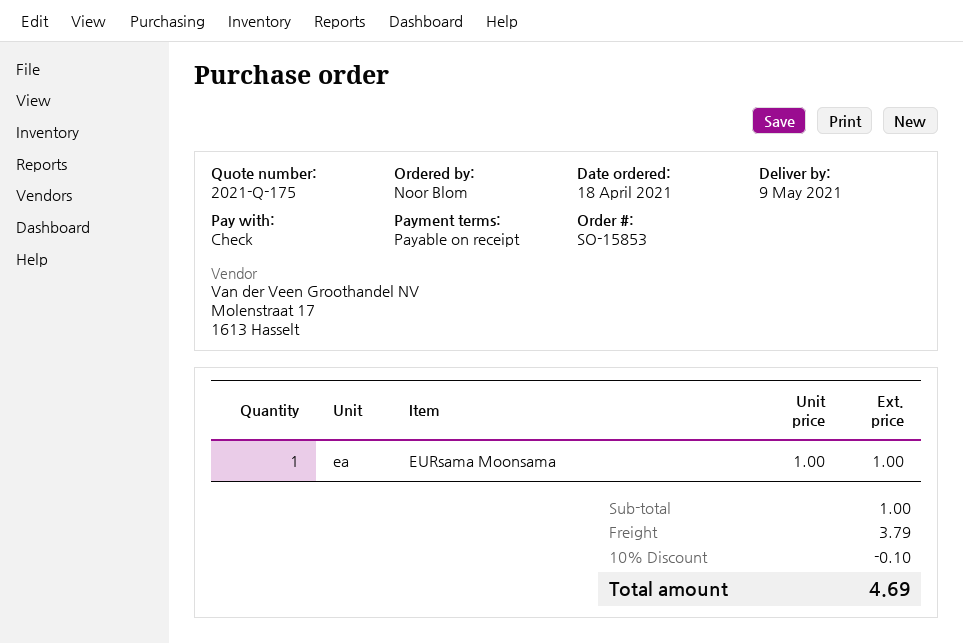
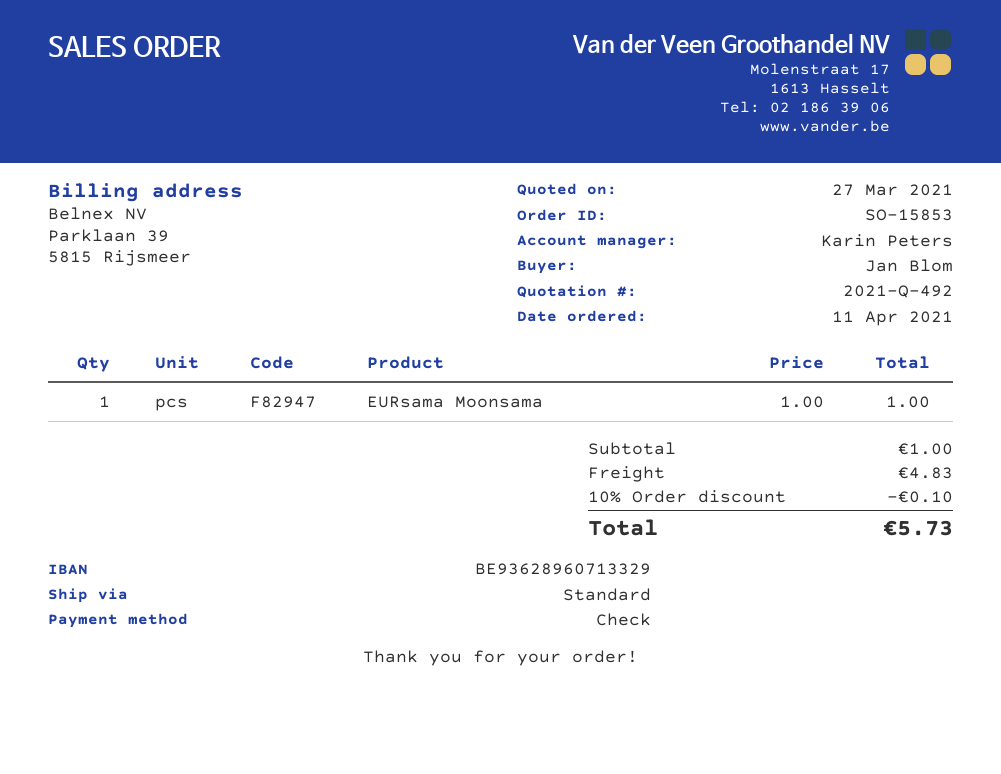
quote number: 2021-Q-175 -> 2021-Q-492
order date: 2021-04-18 -> 2021-04-11
ordered by: Noor Blom -> Jan Blom
shipping: 3.79 -> 4.83
total: 4.69 -> 5.73

